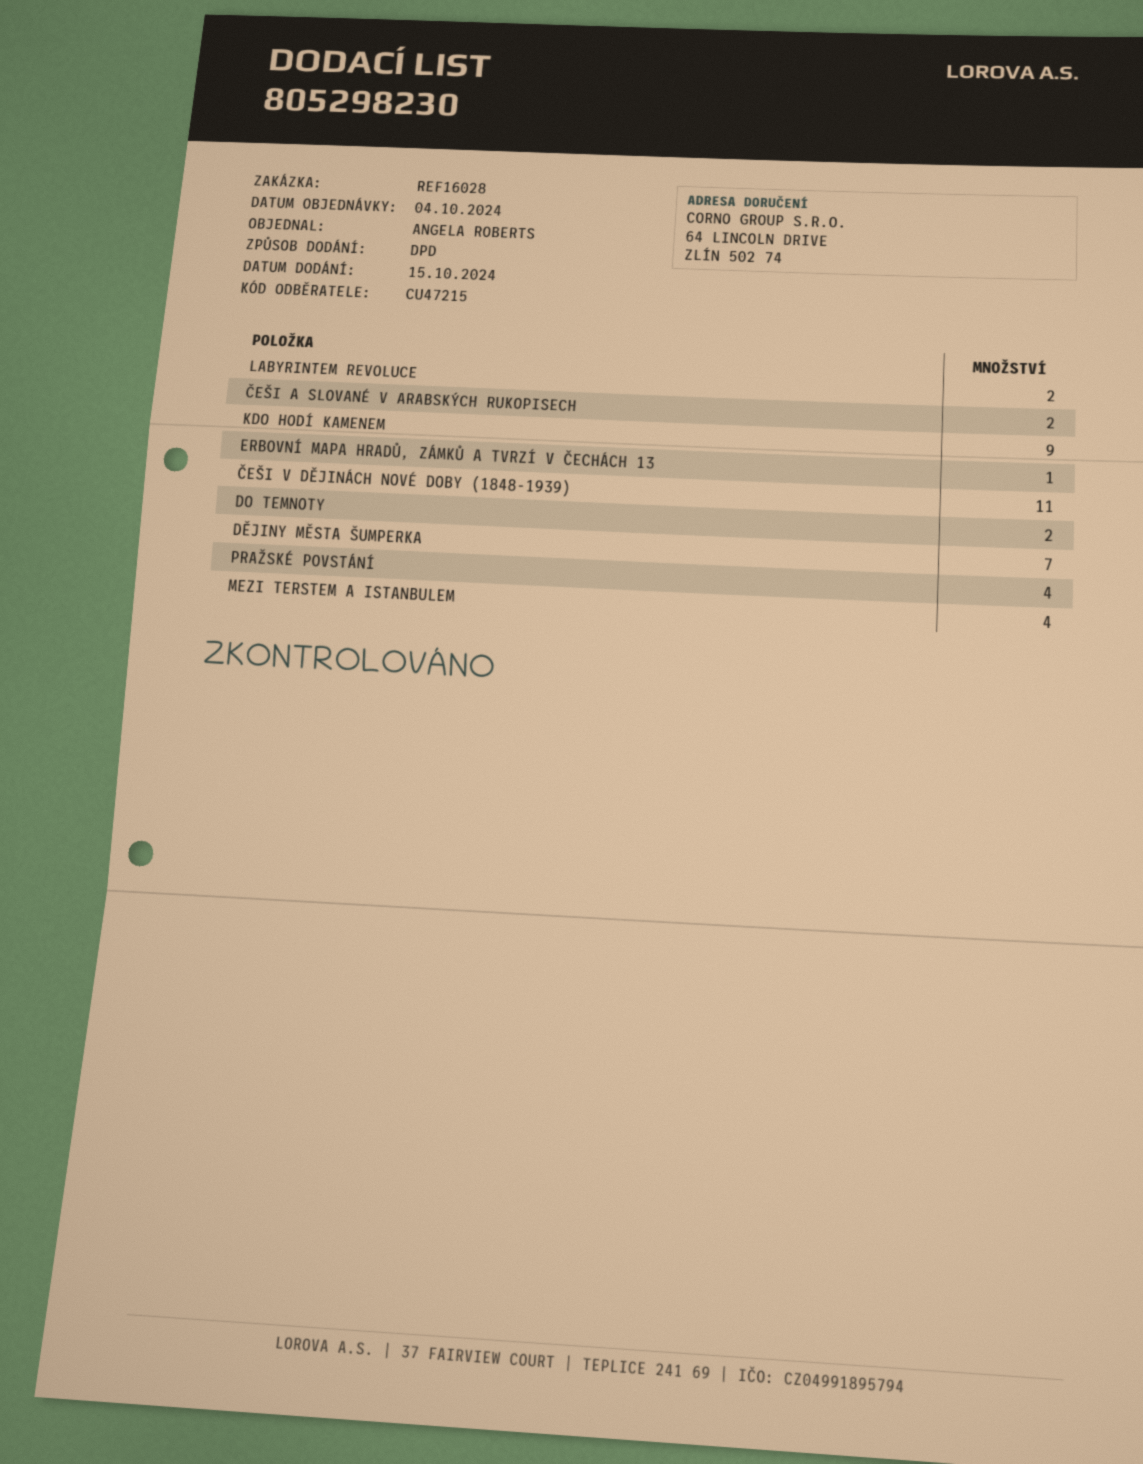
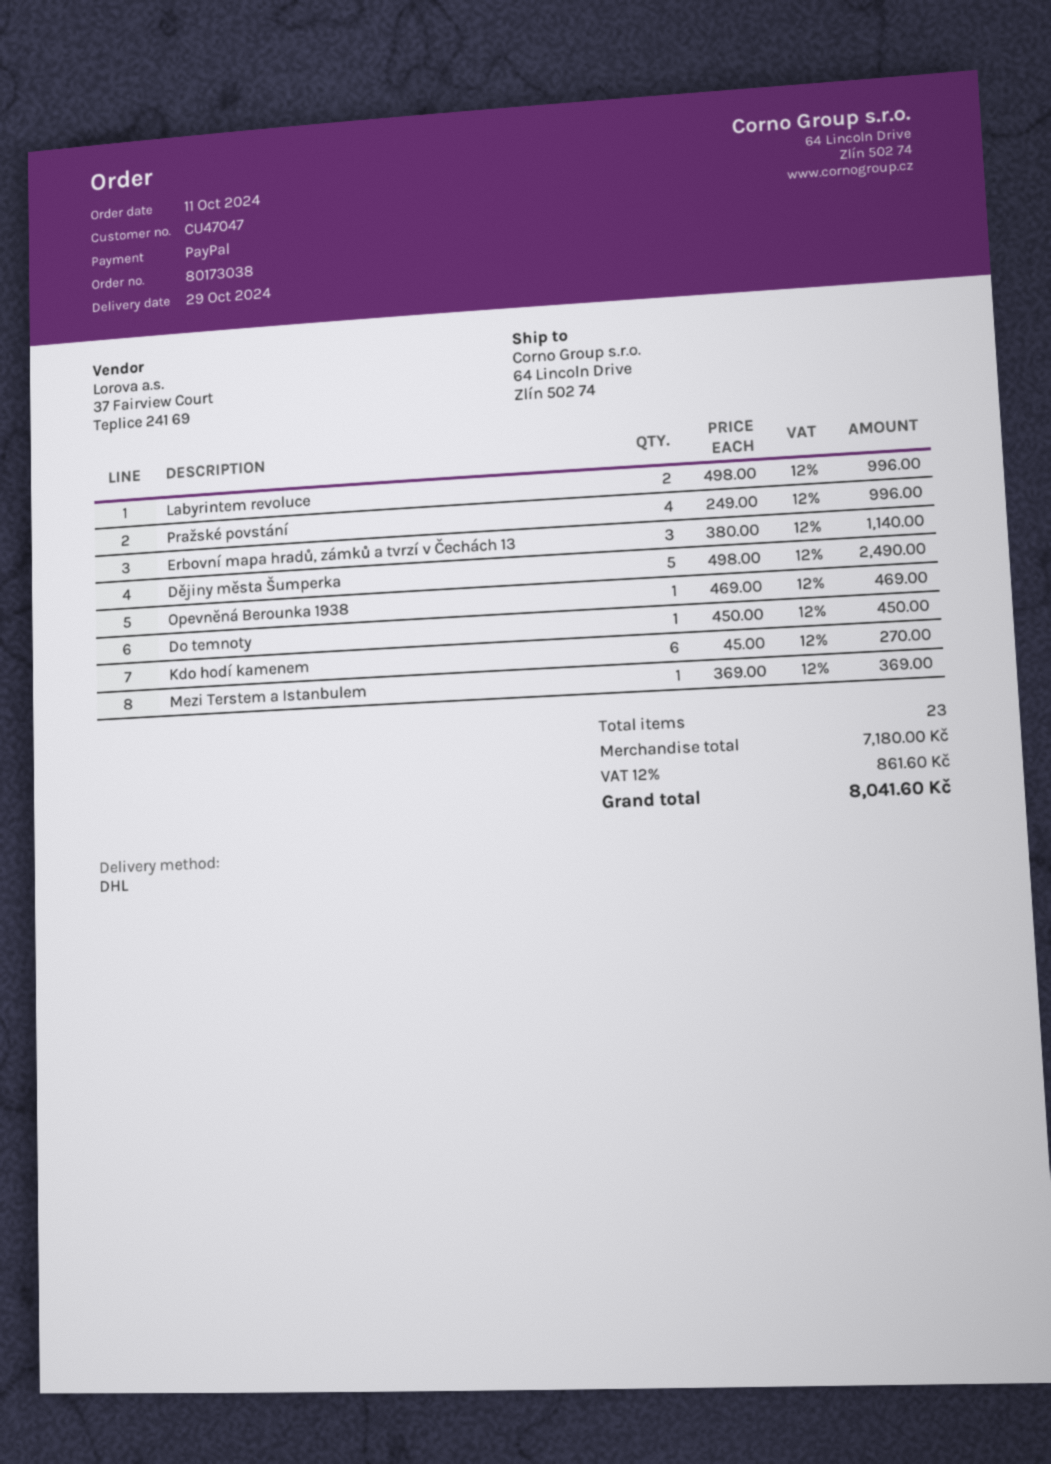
order date: 2024-10-04 -> 2024-10-11
delivery date: 2024-10-15 -> 2024-10-29
customer number: CU47215 -> CU47047
shipping method: DPD -> DHL
ČEŠI A SLOVANÉ V ARABSKÝCH RUKOPISECH: 2 -> none
KDO HODÍ KAMENEM: 9 -> 6
ERBOVNÍ MAPA HRADŮ, ZÁMKŮ A TVRZÍ V ČECHÁCH 13: 1 -> 3
ČEŠI V DĚJINÁCH NOVÉ DOBY (1848-1939): 11 -> none
DO TEMNOTY: 2 -> 1
DĚJINY MĚSTA ŠUMPERKA: 7 -> 5
MEZI TERSTEM A ISTANBULEM: 4 -> 1
Opevněná Berounka 1938: none -> 1

